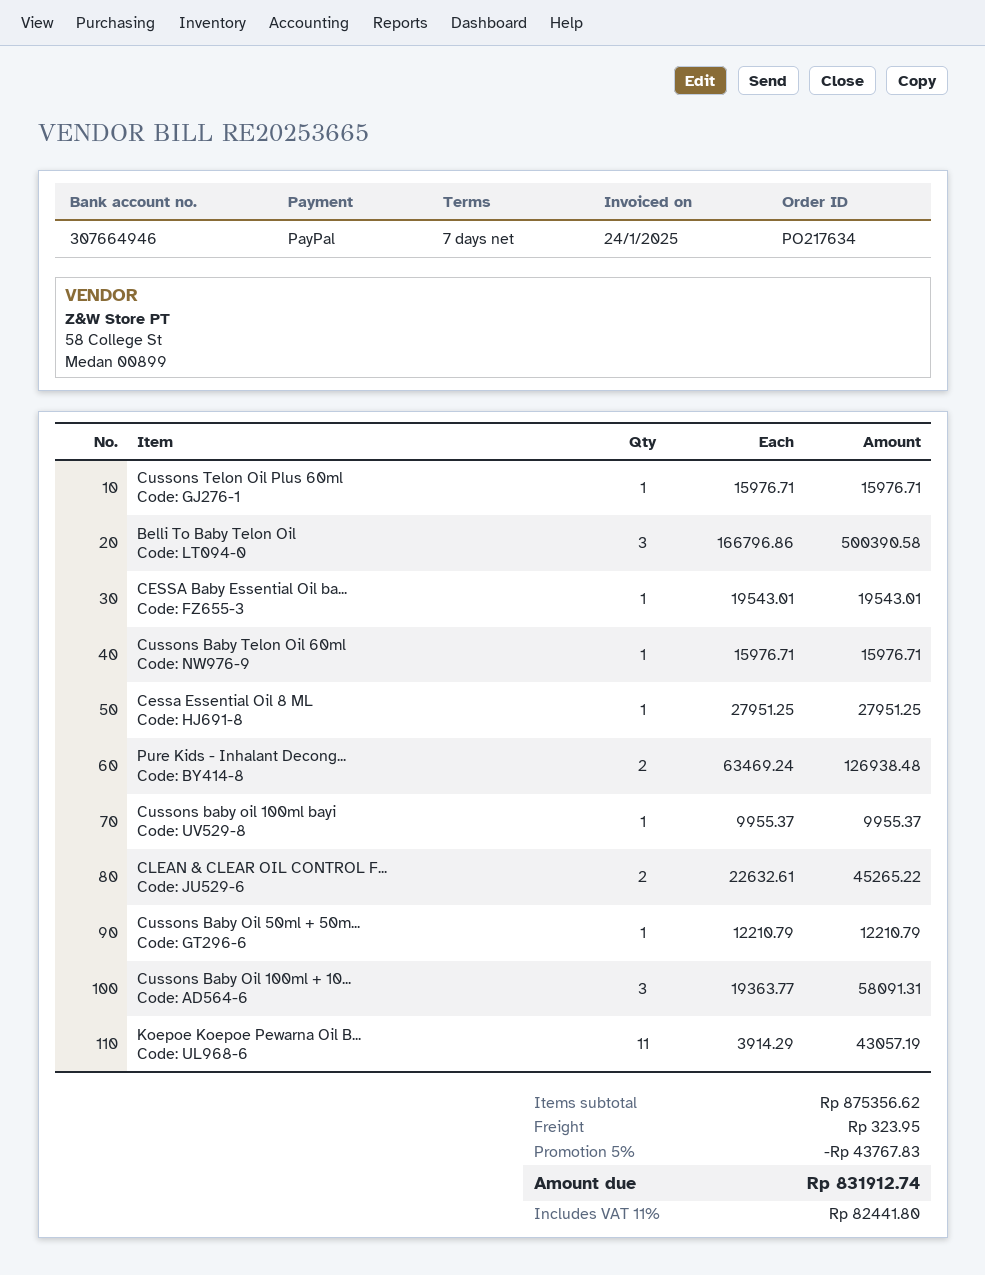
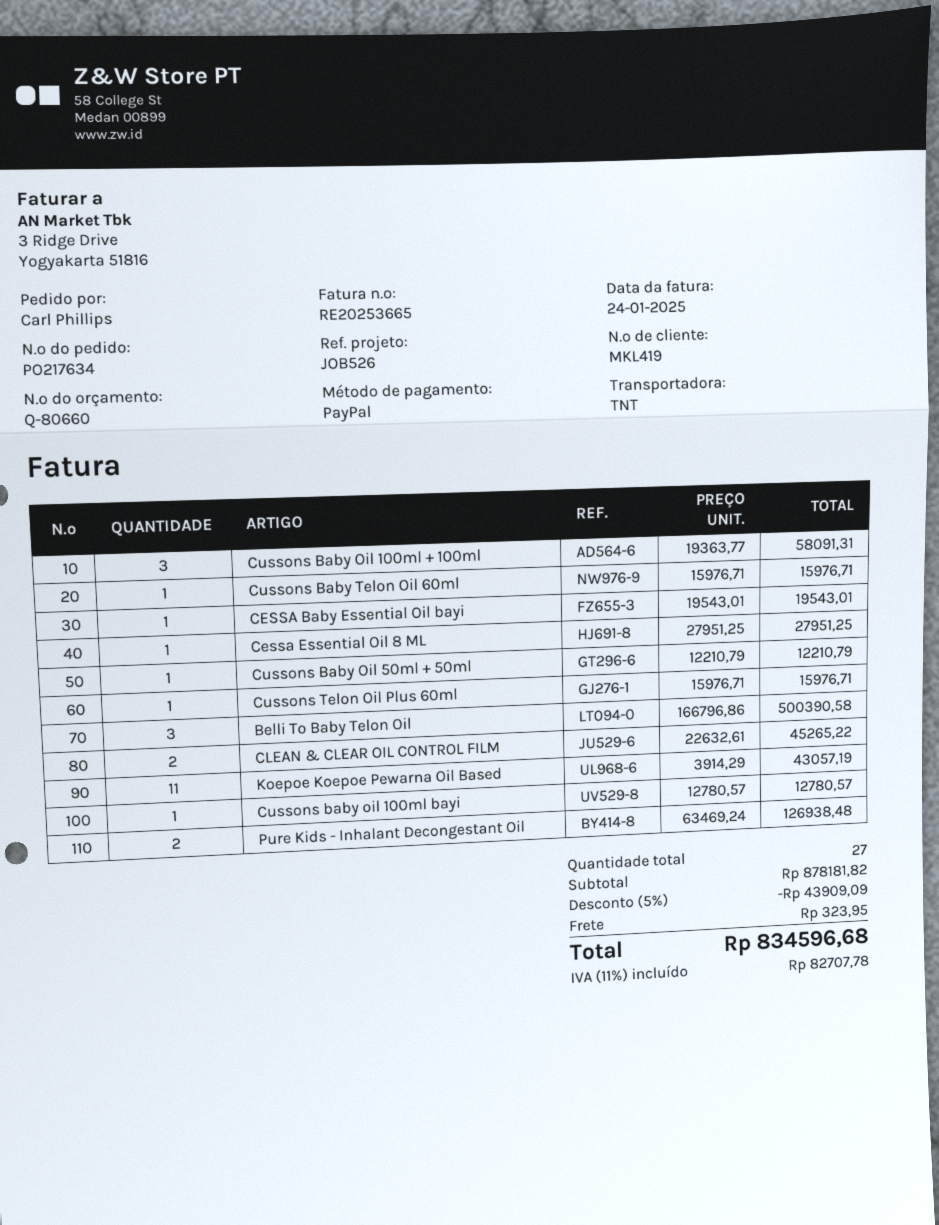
Cussons baby oil 100ml bayi: 1 x 9955.37 = 9955.37 -> 1 x 12780.57 = 12780.57
subtotal: 875356.62 -> 878181.82
discount: 5% = 43767.83 -> 5% = 43909.09
tax: 11% = 82441.80 -> 11% = 82707.78
total: 831912.74 -> 834596.68

